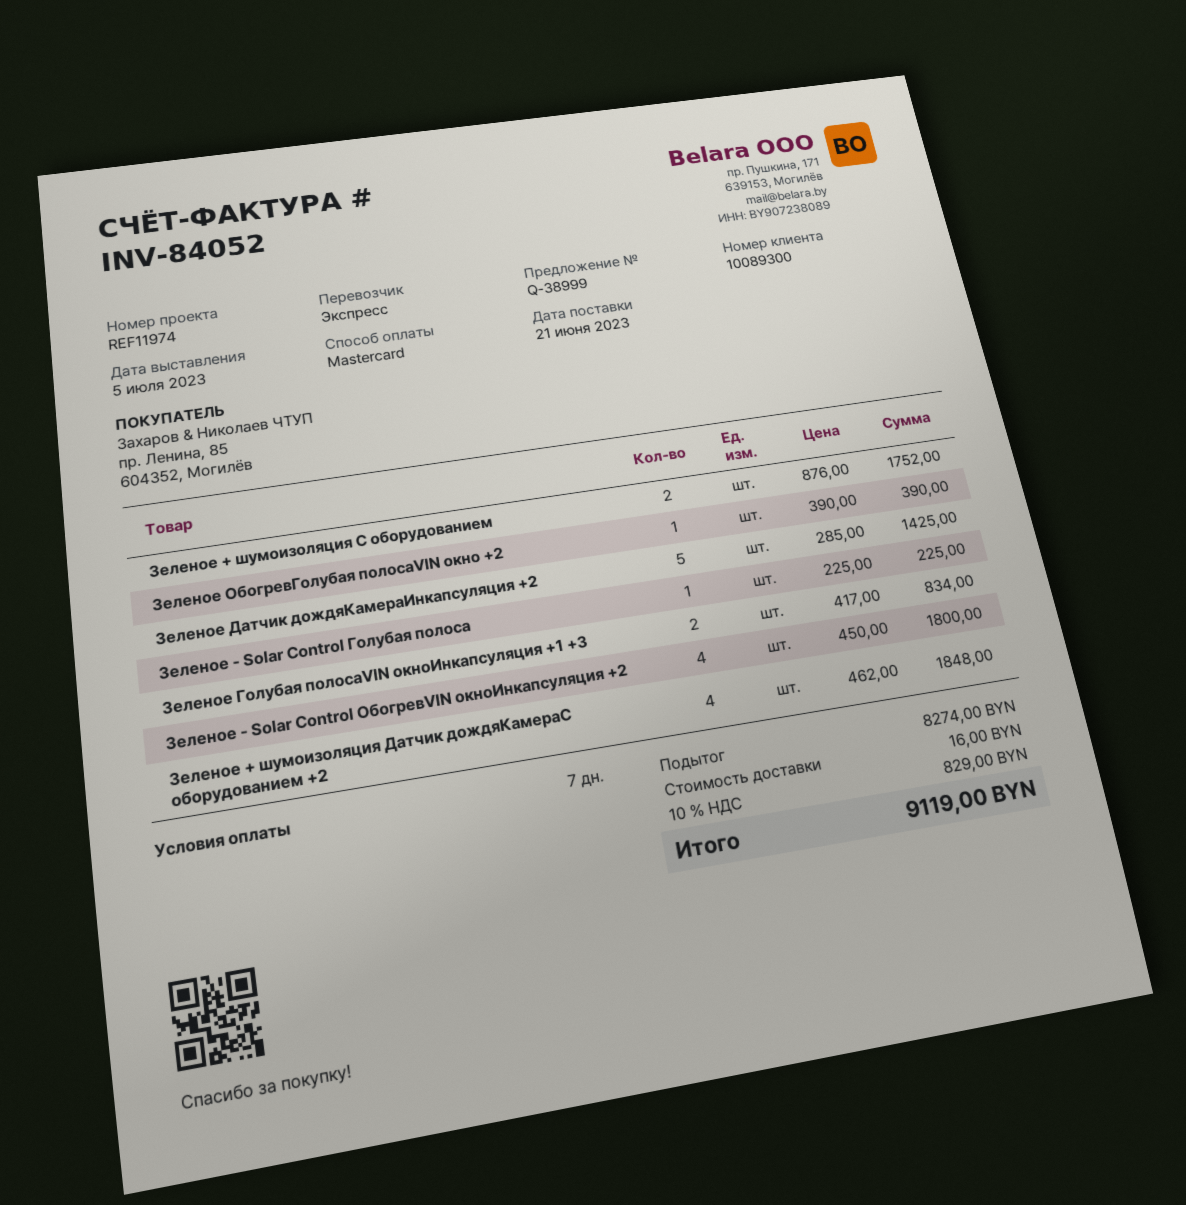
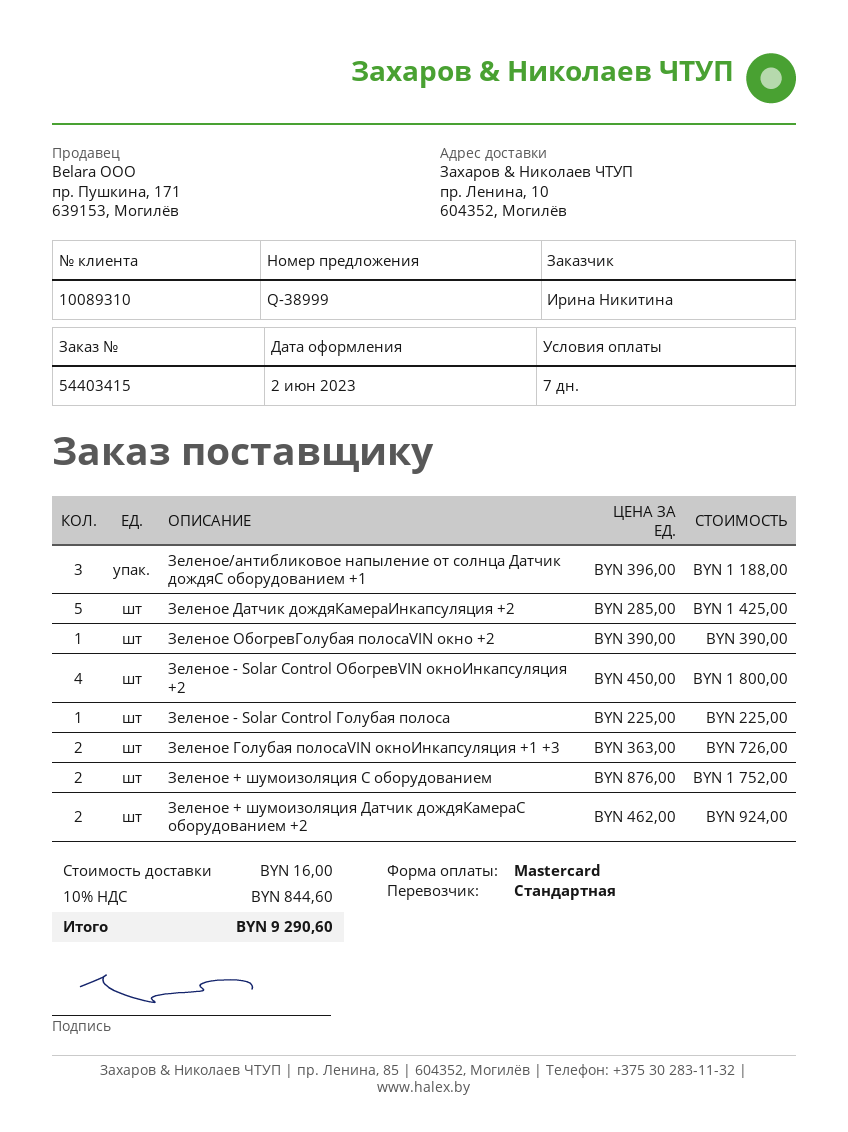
customer number: 10089300 -> 10089310
shipping method: express -> standard
Зеленое Голубая полосаVIN окноИнкапсуляция +1 +3: 2 x 417.00 = 834.00 -> 2 x 363.00 = 726.00
Зеленое + шумоизоляция Датчик дождяКамераС оборудованием +2: 4 x 462.00 = 1848.00 -> 2 x 462.00 = 924.00
Зеленое/антибликовое напыление от солнца Датчик дождяС оборудованием +1: none -> 3 x 396.00 = 1188.00
tax: 10% = 829.00 -> 10% = 844.60
total: 9119.00 -> 9290.60

